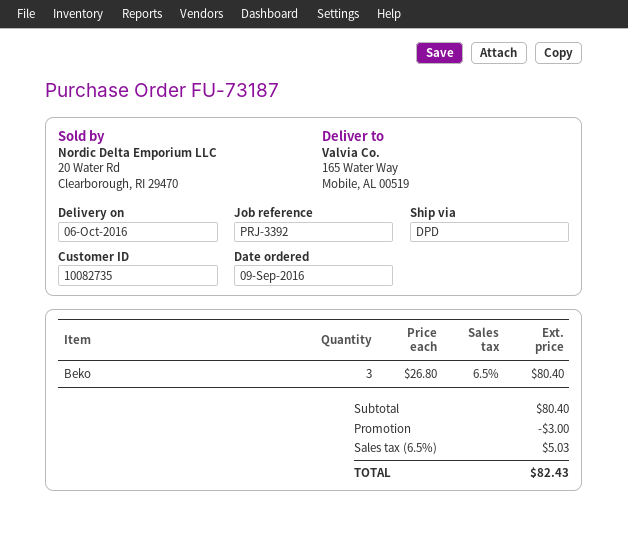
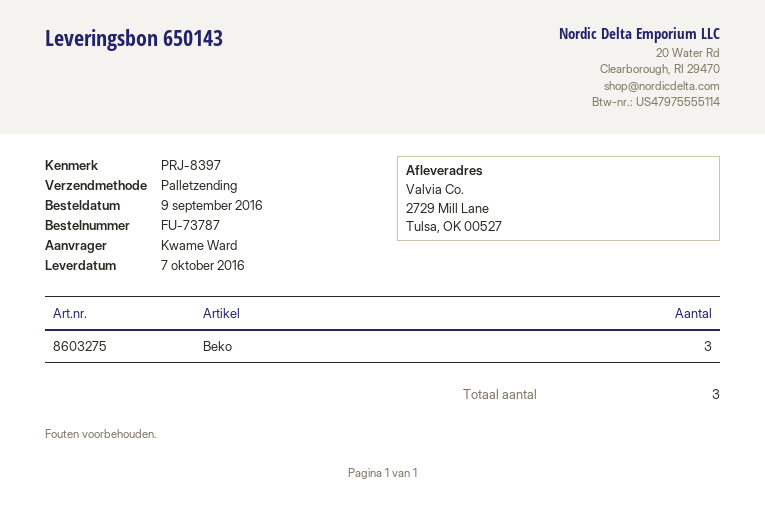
order number: FU-73187 -> FU-73787
delivery date: 2016-10-06 -> 2016-10-07
reference: PRJ-3392 -> PRJ-8397
shipping method: DPD -> pallet freight
ship to: 165 Water Way, Mobile, AL 00519 -> 2729 Mill Lane, Tulsa, OK 00527

